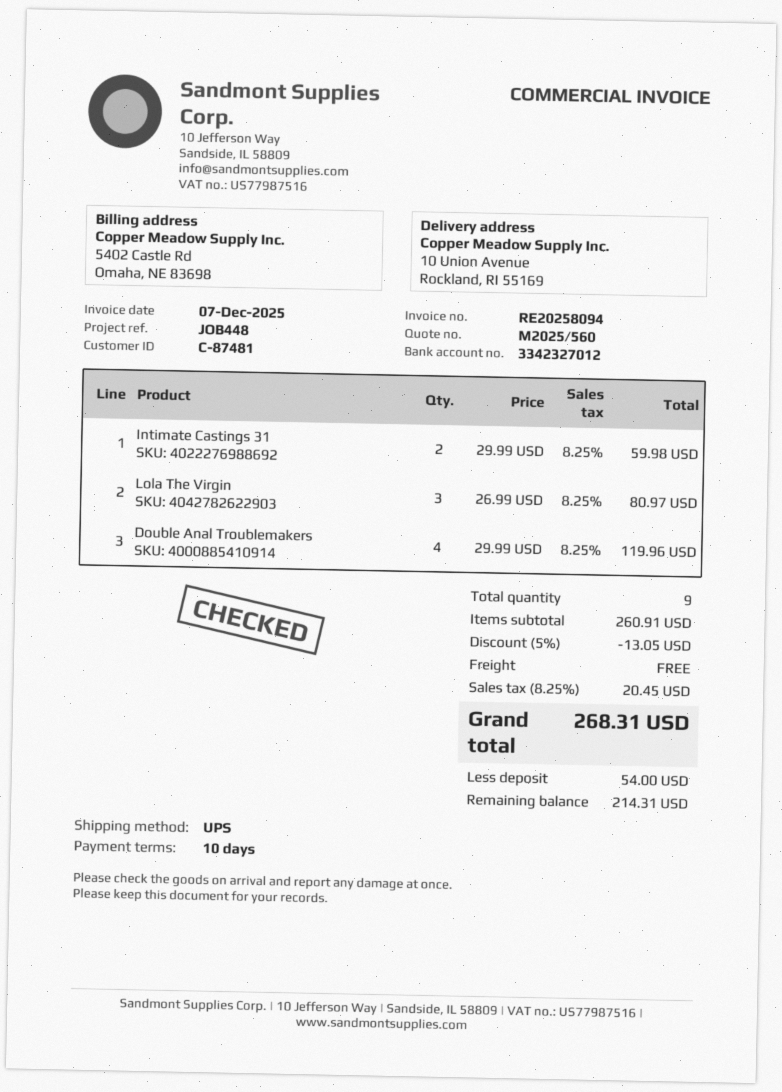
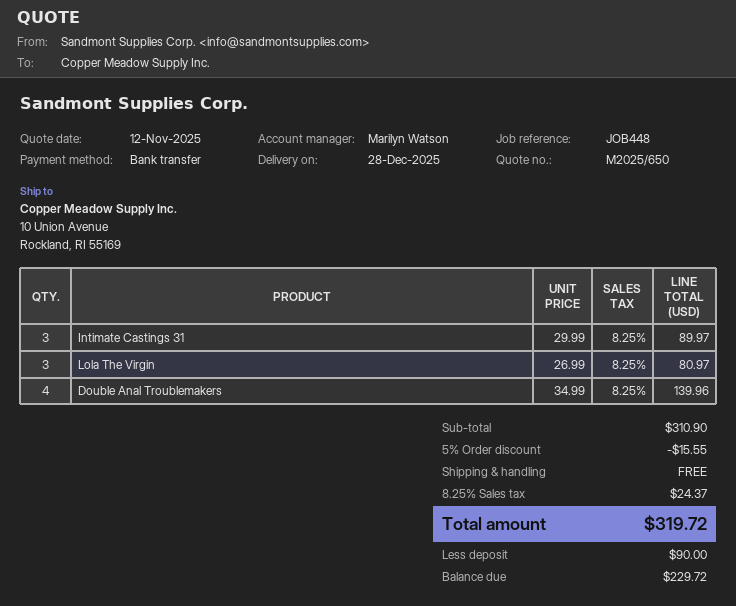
quote number: M2025/560 -> M2025/650
Intimate Castings 31: 2 x 29.99 = 59.98 -> 3 x 29.99 = 89.97
Double Anal Troublemakers: 4 x 29.99 = 119.96 -> 4 x 34.99 = 139.96
subtotal: 260.91 -> 310.90
discount: 5% = 13.05 -> 5% = 15.55
tax: 8.25% = 20.45 -> 8.25% = 24.37
total: 268.31 -> 319.72
deposit: 54.00 -> 90.00
balance: 214.31 -> 229.72

